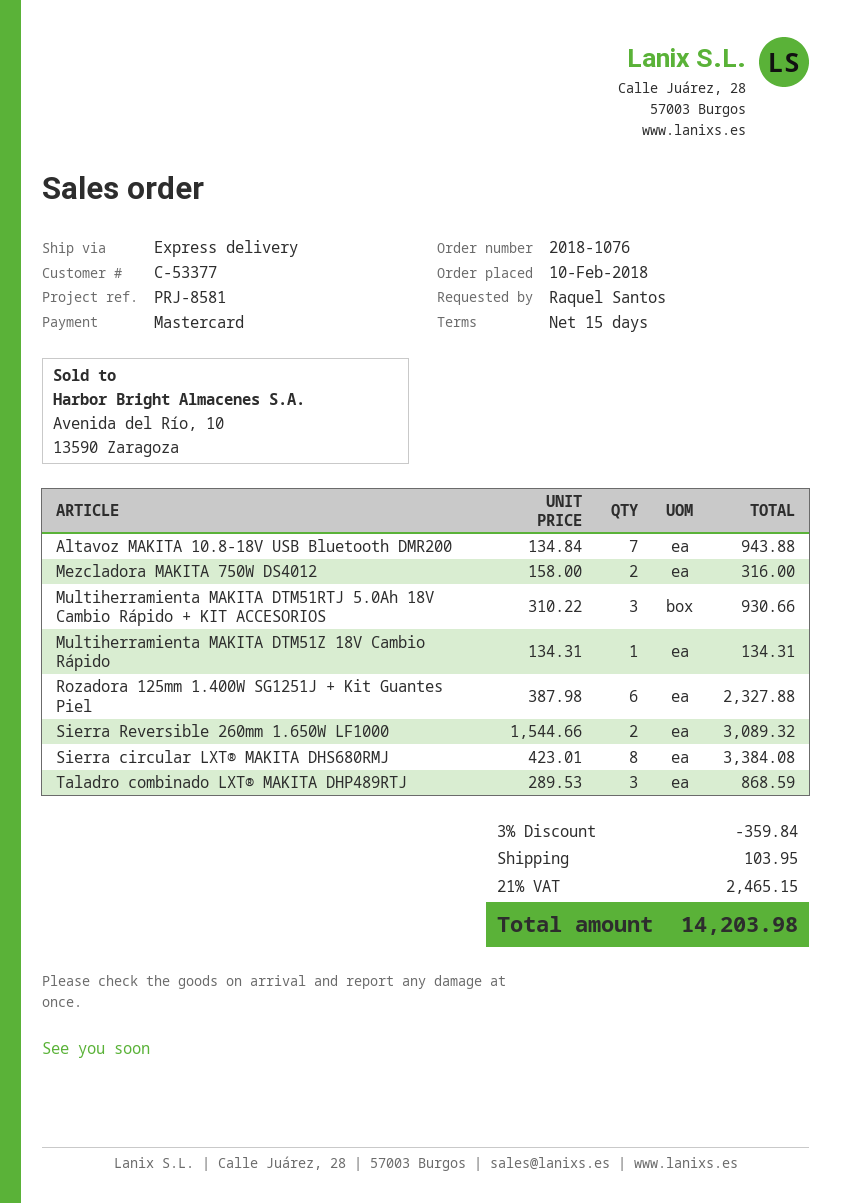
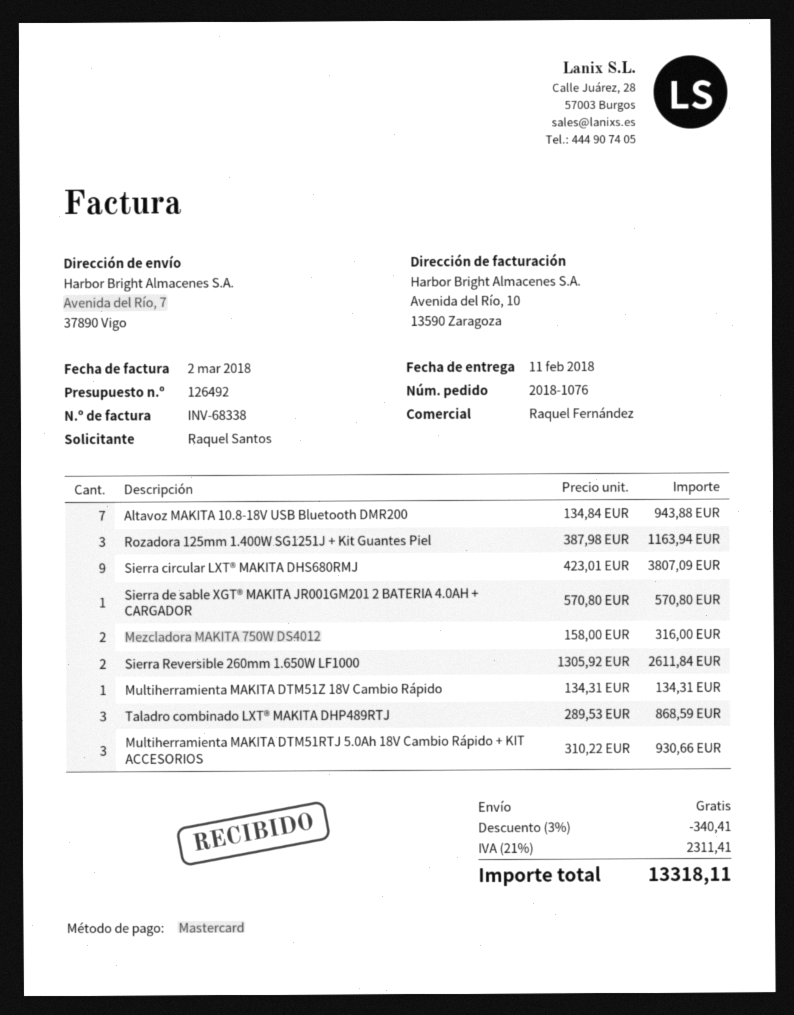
Rozadora 125mm 1.400W SG1251J + Kit Guantes Piel: 6 x 387.98 = 2327.88 -> 3 x 387.98 = 1163.94
Sierra Reversible 260mm 1.650W LF1000: 2 x 1544.66 = 3089.32 -> 2 x 1305.92 = 2611.84
Sierra circular LXT® MAKITA DHS680RMJ: 8 x 423.01 = 3384.08 -> 9 x 423.01 = 3807.09
Sierra de sable XGT® MAKITA JR001GM201 2 BATERIA 4.0AH + CARGADOR: none -> 1 x 570.80 = 570.80
discount: 3% = 359.84 -> 3% = 340.41
shipping: 103.95 -> 0.00
tax: 21% = 2465.15 -> 21% = 2311.41
total: 14203.98 -> 13318.11

